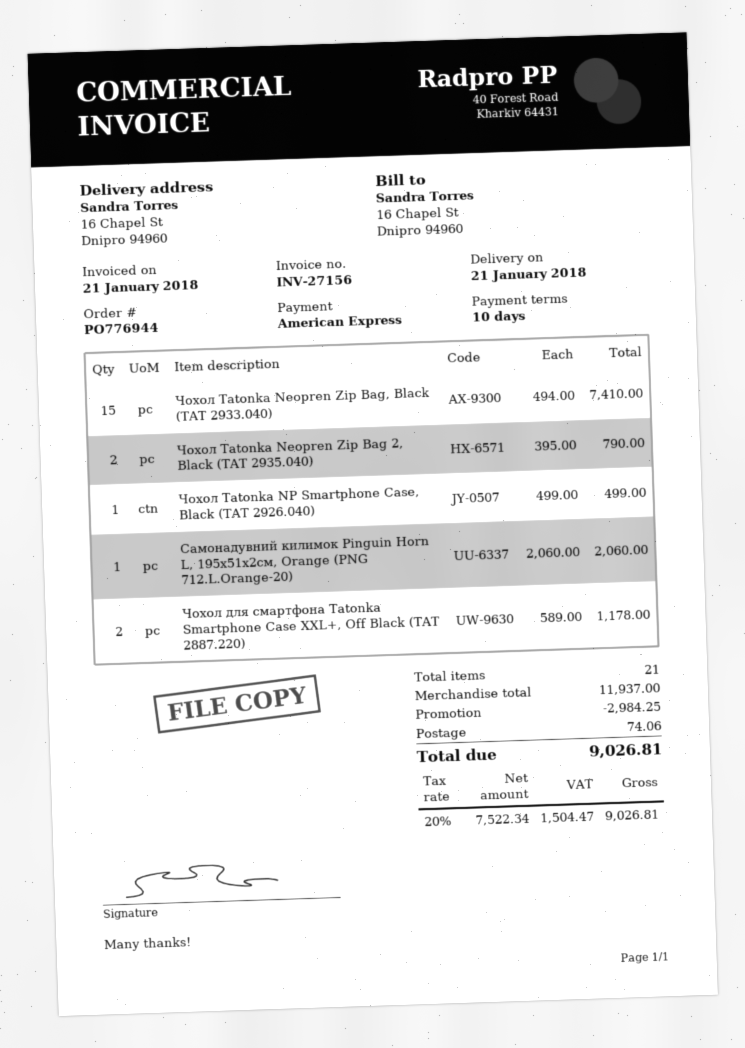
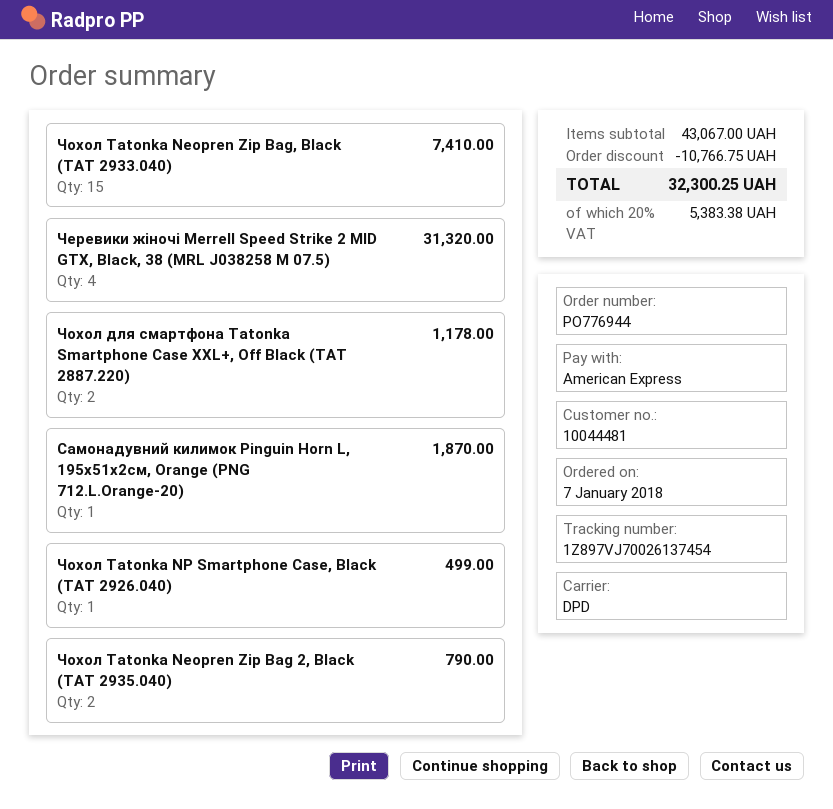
Самонадувний килимок Pinguin Horn L, 195х51х2см, Orange (PNG 712.L.Orange-20): 1 for 2060.00 -> 1 for 1870.00
Черевики жіночі Merrell Speed Strike 2 MID GTX, Black, 38 (MRL J038258 M 07.5): none -> 4 for 31320.00
subtotal: 11937.00 -> 43067.00
discount: 2984.25 -> 10766.75
shipping: 74.06 -> none
tax: 20% = 1504.47 -> 20% = 5383.38
total: 9026.81 -> 32300.25

